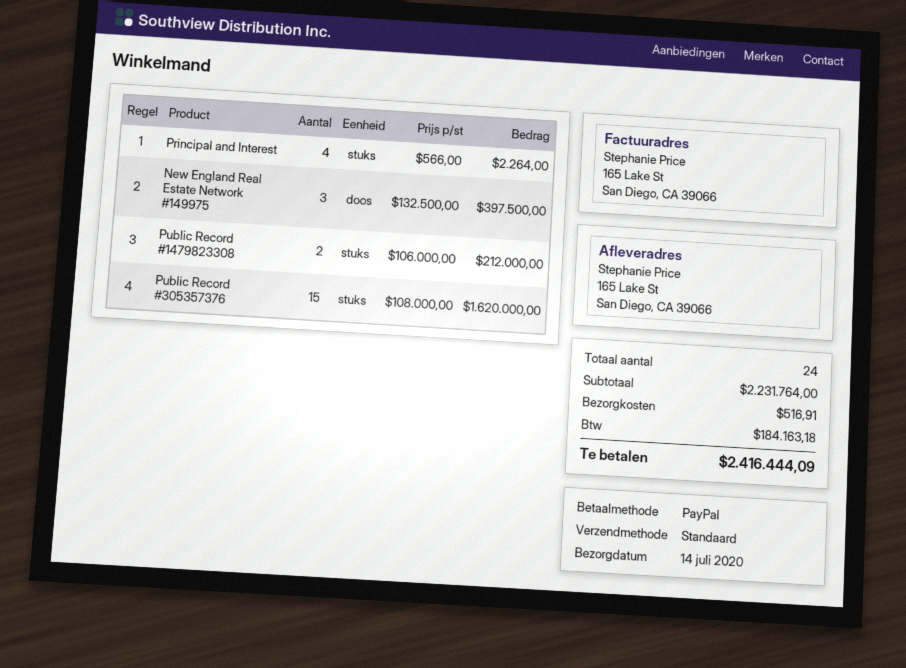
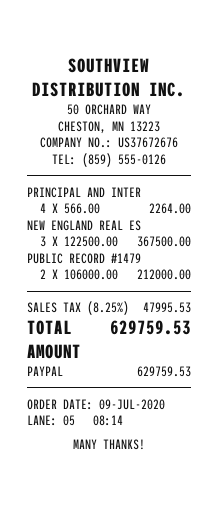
New England Real Estate Network #149975: 3 x 132500.00 = 397500.00 -> 3 x 122500.00 = 367500.00
Public Record #305357376: 15 x 108000.00 = 1620000.00 -> none
shipping: 516.91 -> none
tax: 184163.18 -> 47995.53
total: 2416444.09 -> 629759.53

